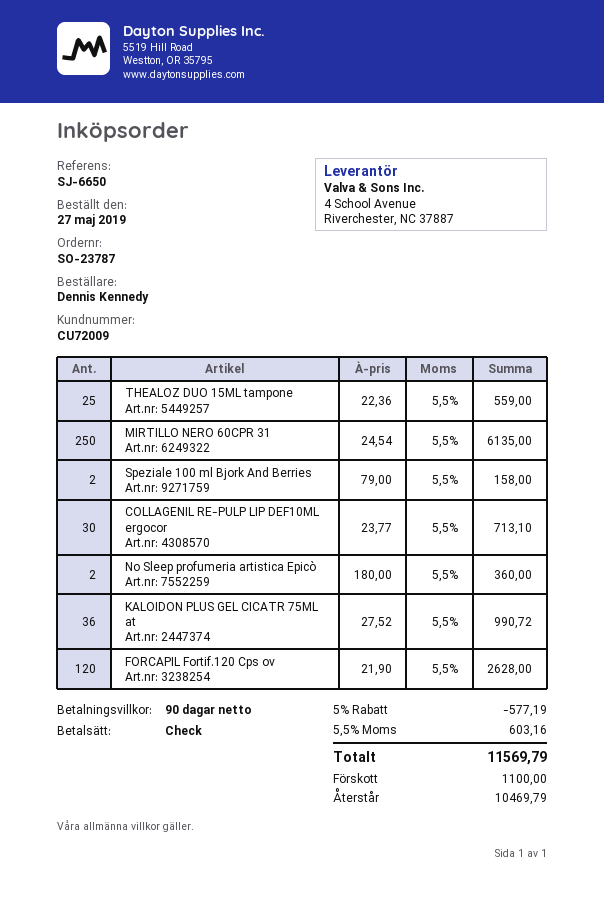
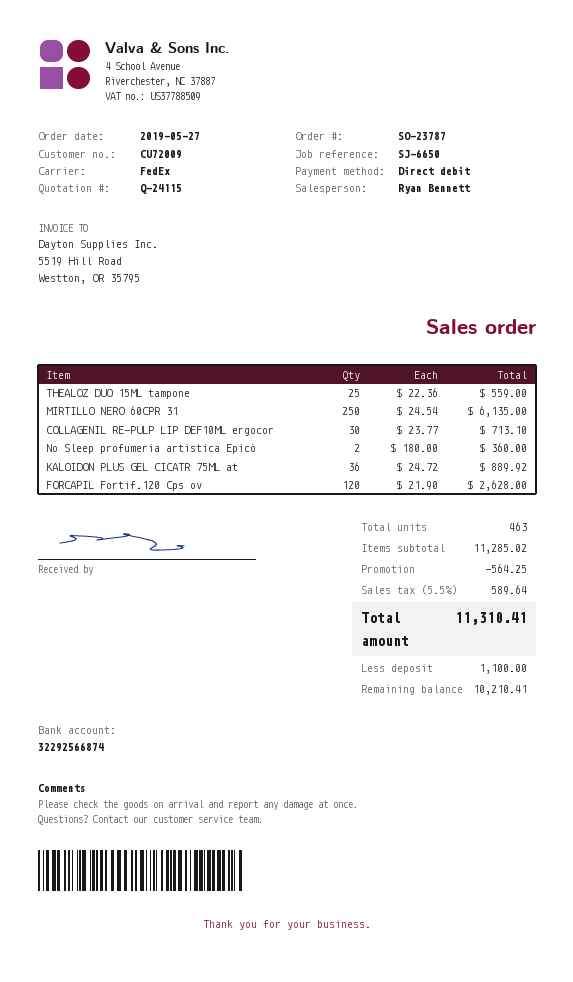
payment method: cheque -> direct debit
Speziale 100 ml Bjork And Berries: 2 x 79.00 = 158.00 -> none
KALOIDON PLUS GEL CICATR 75ML at: 36 x 27.52 = 990.72 -> 36 x 24.72 = 889.92
discount: 577.19 -> 564.25
tax: 5.5% = 603.16 -> 5.5% = 589.64
total: 11569.79 -> 11310.41
balance: 10469.79 -> 10210.41

